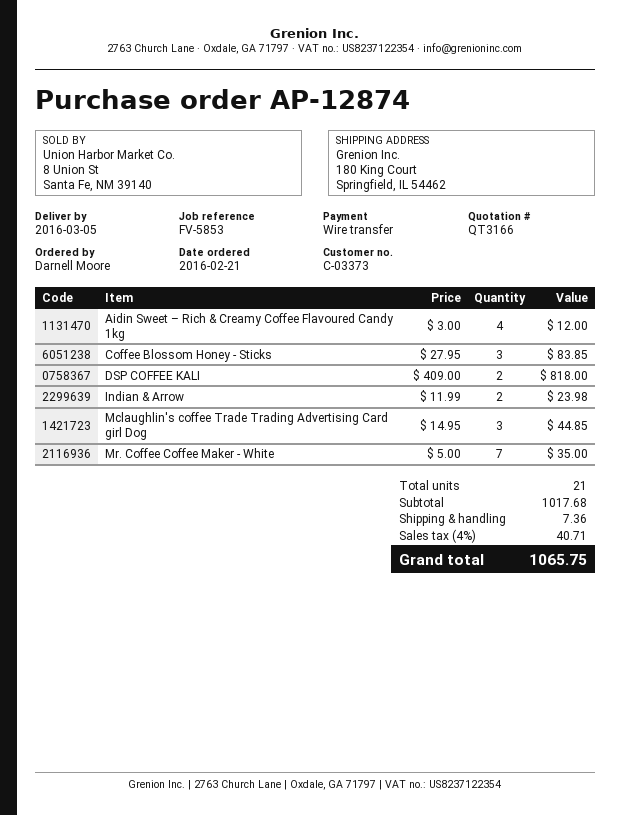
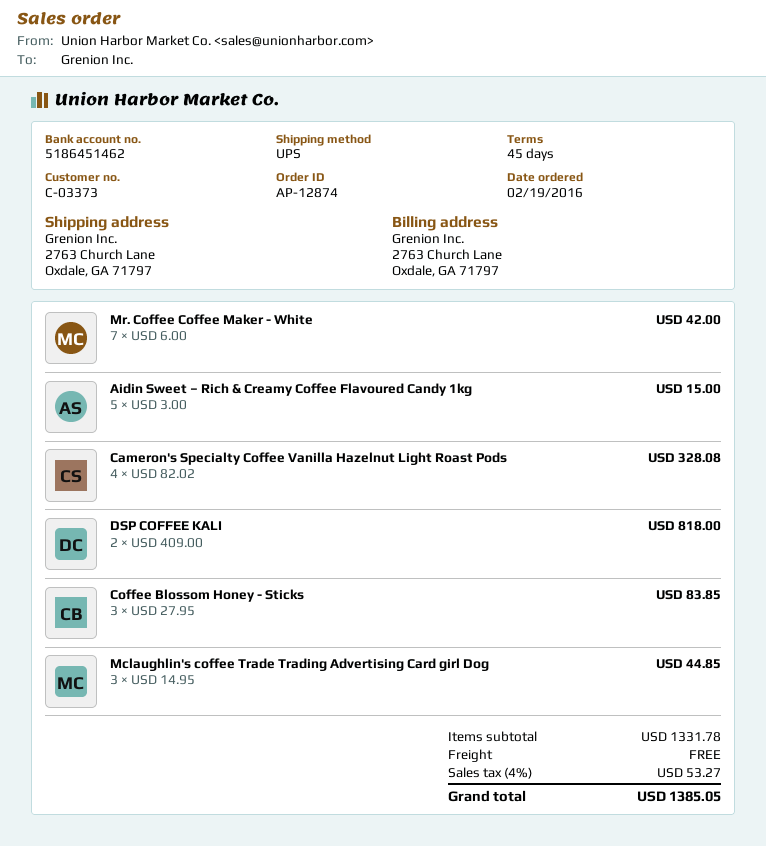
order date: 2016-02-21 -> 2016-02-19
ship to: 180 King Court, Springfield, IL 54462 -> 2763 Church Lane, Oxdale, GA 71797
Aidin Sweet – Rich & Creamy Coffee Flavoured Candy 1kg: 4 x 3.00 = 12.00 -> 5 x 3.00 = 15.00
Indian & Arrow: 2 x 11.99 = 23.98 -> none
Mr. Coffee Coffee Maker - White: 7 x 5.00 = 35.00 -> 7 x 6.00 = 42.00
Cameron's Specialty Coffee Vanilla Hazelnut Light Roast Pods: none -> 4 x 82.02 = 328.08
subtotal: 1017.68 -> 1331.78
shipping: 7.36 -> 0.00
tax: 4% = 40.71 -> 4% = 53.27
total: 1065.75 -> 1385.05

